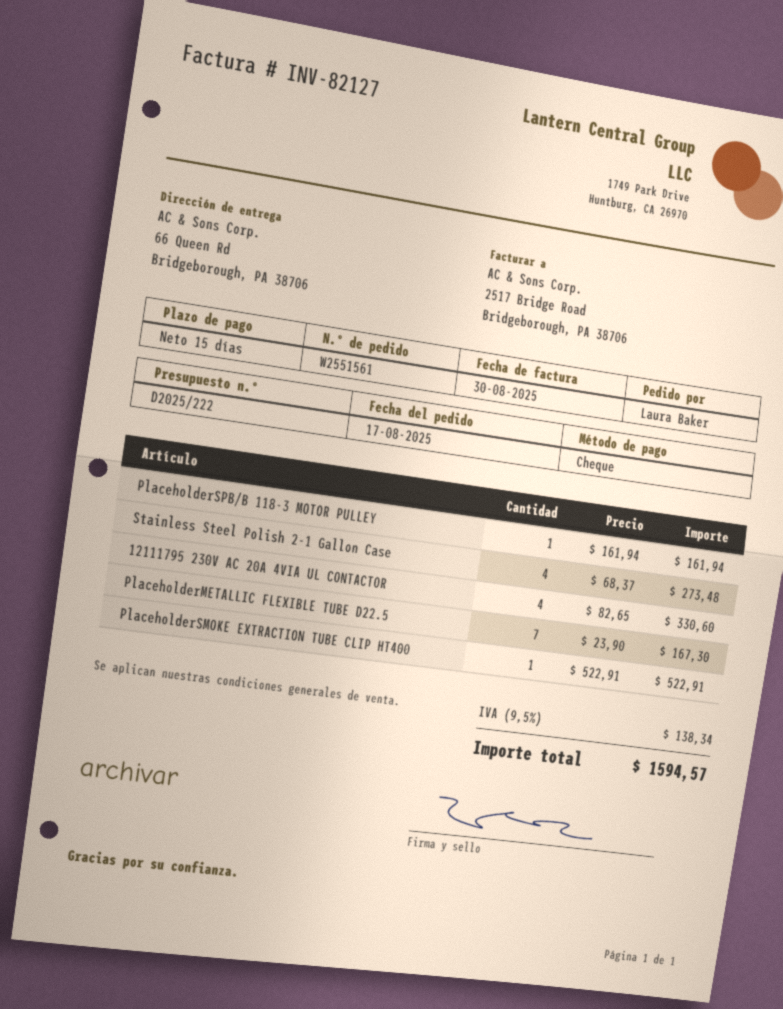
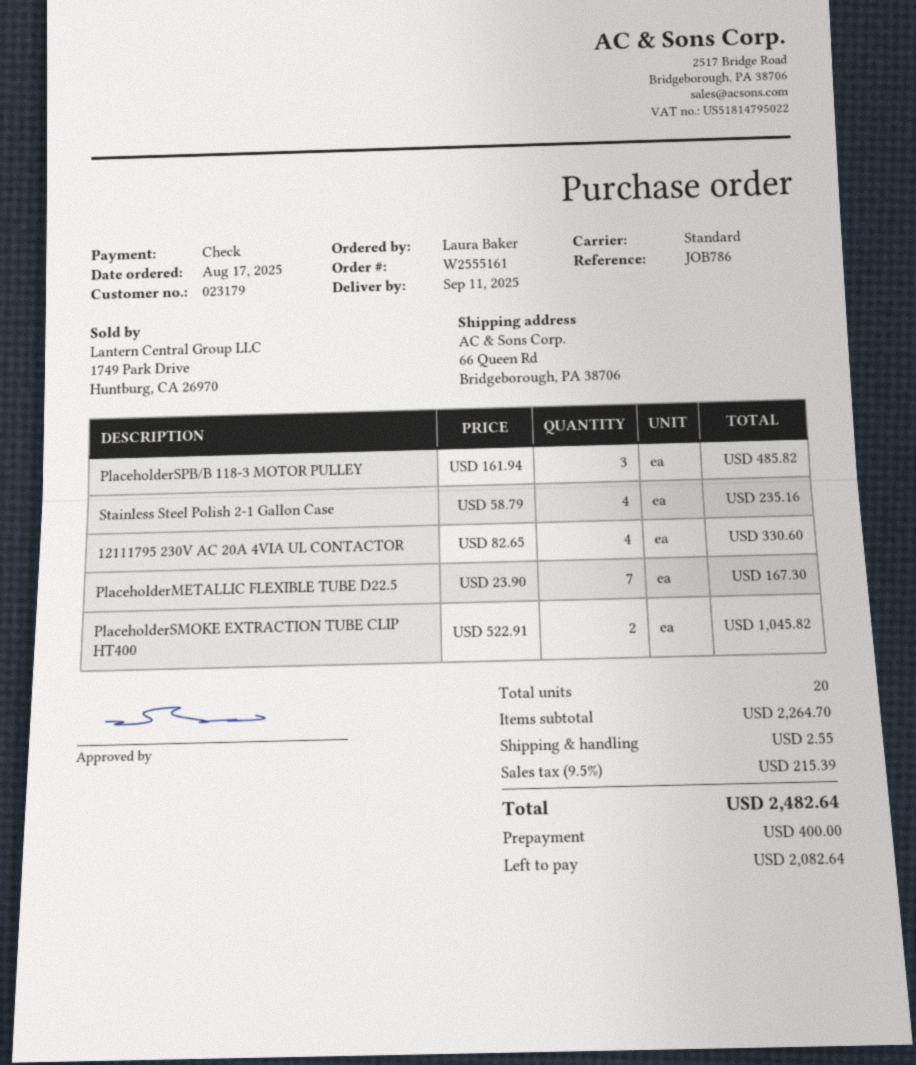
order number: W2551561 -> W2555161
PlaceholderSPB/B 118-3 MOTOR PULLEY: 1 x 161.94 = 161.94 -> 3 x 161.94 = 485.82
Stainless Steel Polish 2-1 Gallon Case: 4 x 68.37 = 273.48 -> 4 x 58.79 = 235.16
PlaceholderSMOKE EXTRACTION TUBE CLIP HT400: 1 x 522.91 = 522.91 -> 2 x 522.91 = 1045.82
shipping: none -> 2.55
tax: 9.5% = 138.34 -> 9.5% = 215.39
total: 1594.57 -> 2482.64

